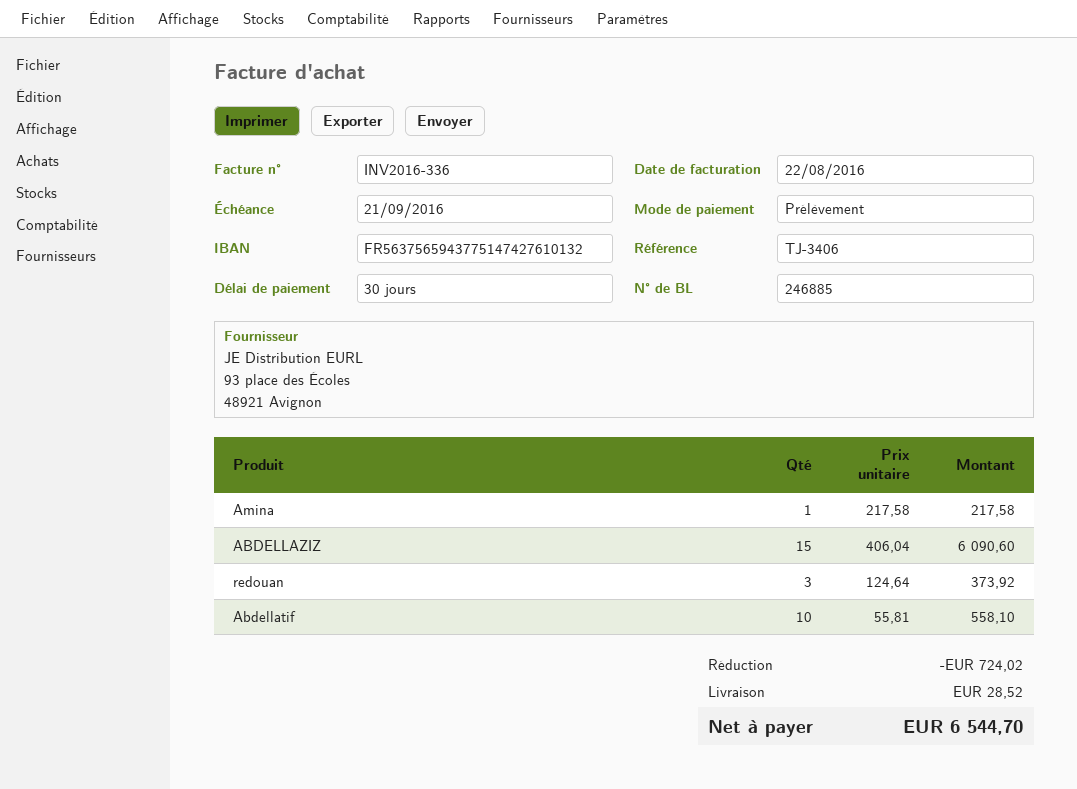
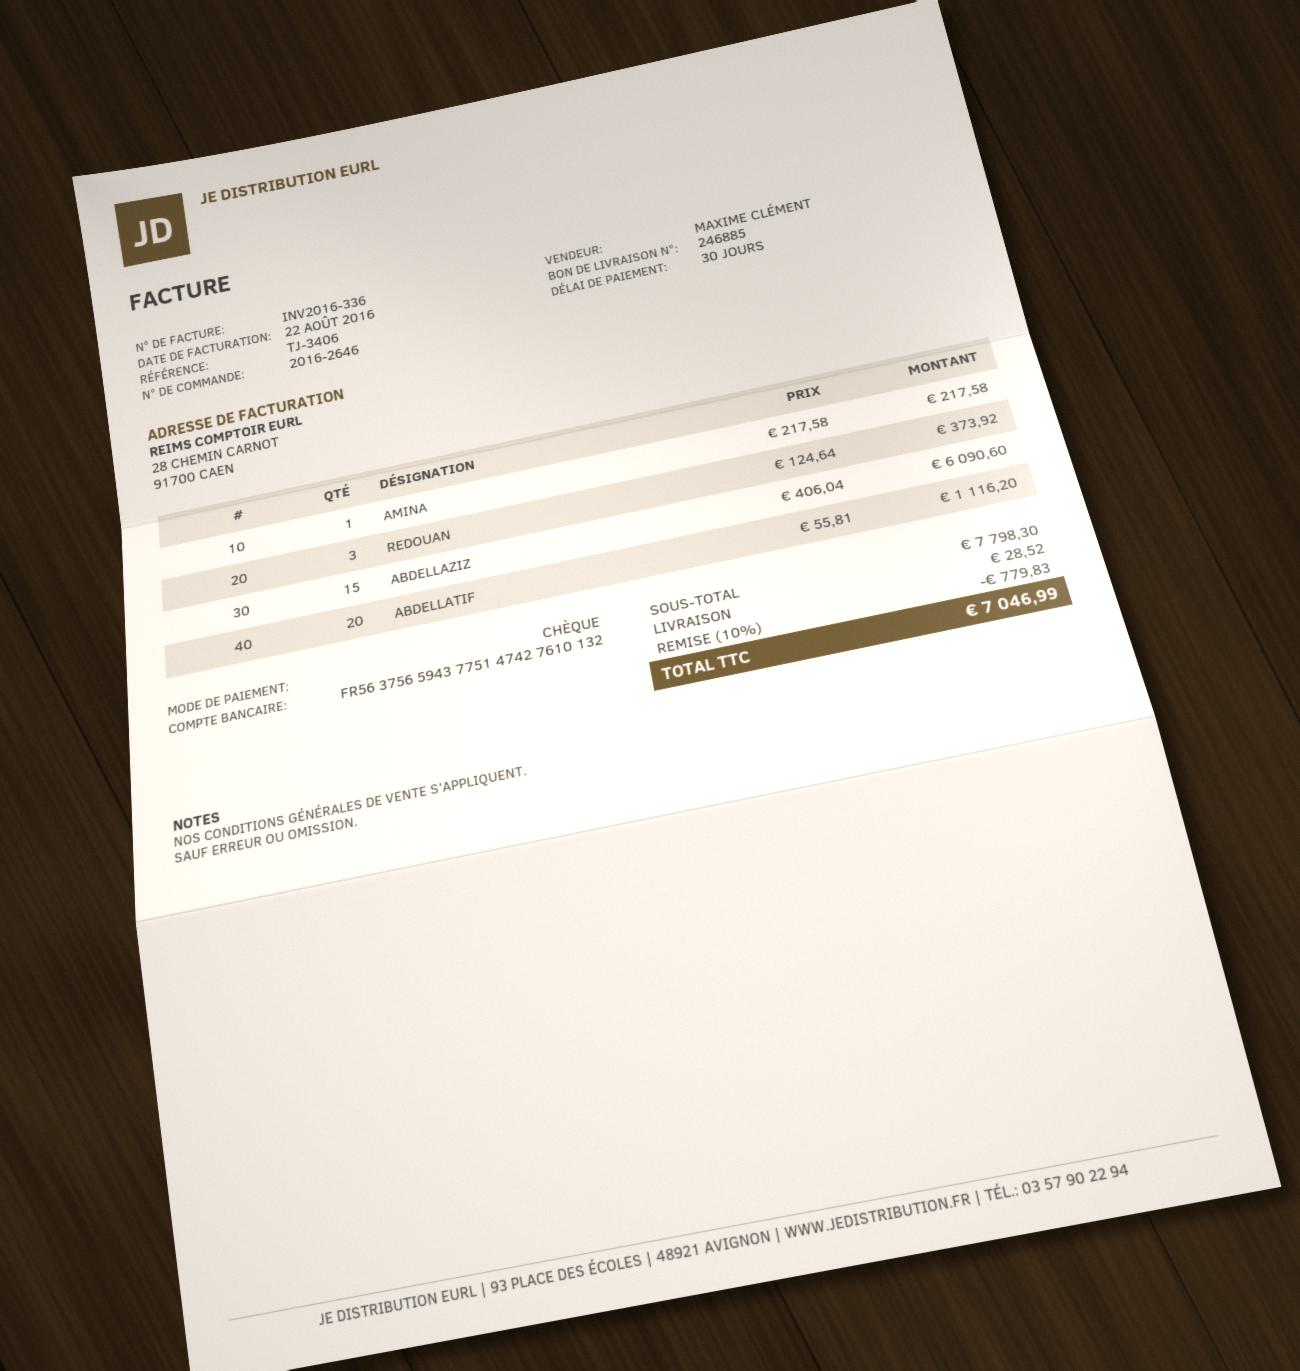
payment method: direct debit -> cheque
Abdellatif: 10 x 55.81 = 558.10 -> 20 x 55.81 = 1116.20
discount: 724.02 -> 779.83
total: 6544.70 -> 7046.99

